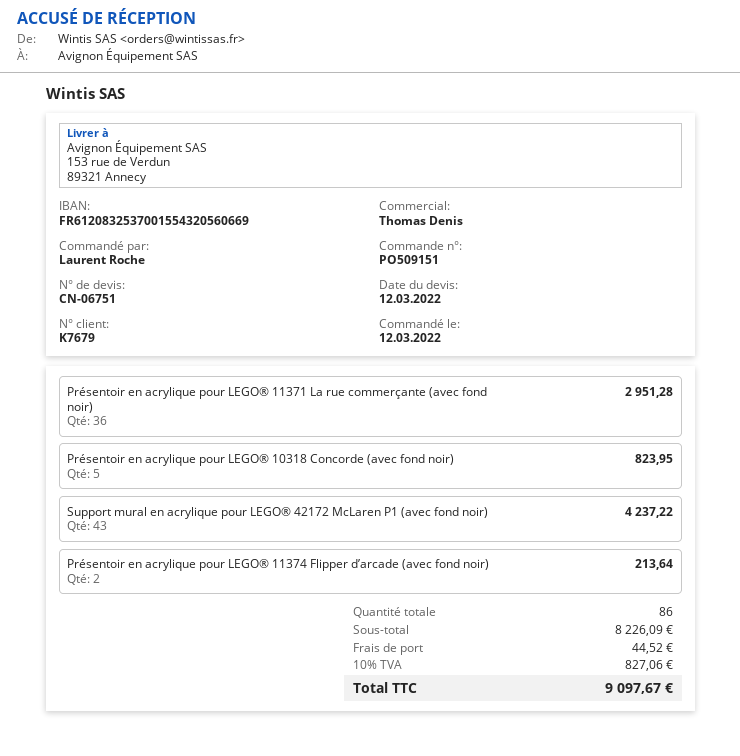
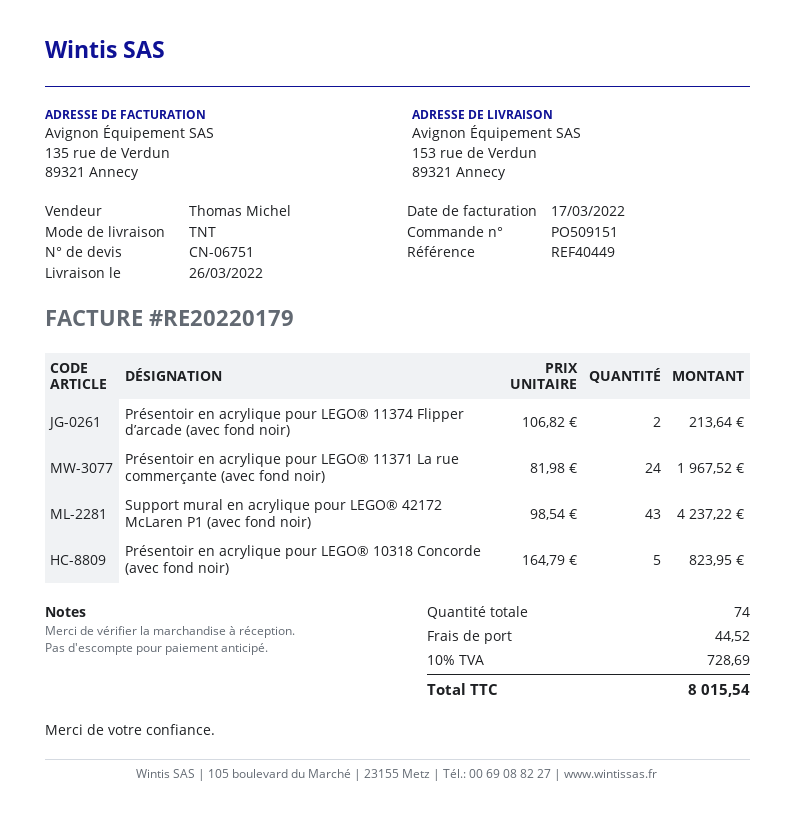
sales rep: Thomas Denis -> Thomas Michel
Présentoir en acrylique pour LEGO® 11371 La rue commerçante (avec fond noir): 36 for 2951.28 -> 24 for 1967.52
total quantity: 86 -> 74
tax: 10% = 827.06 -> 10% = 728.69
total: 9097.67 -> 8015.54

